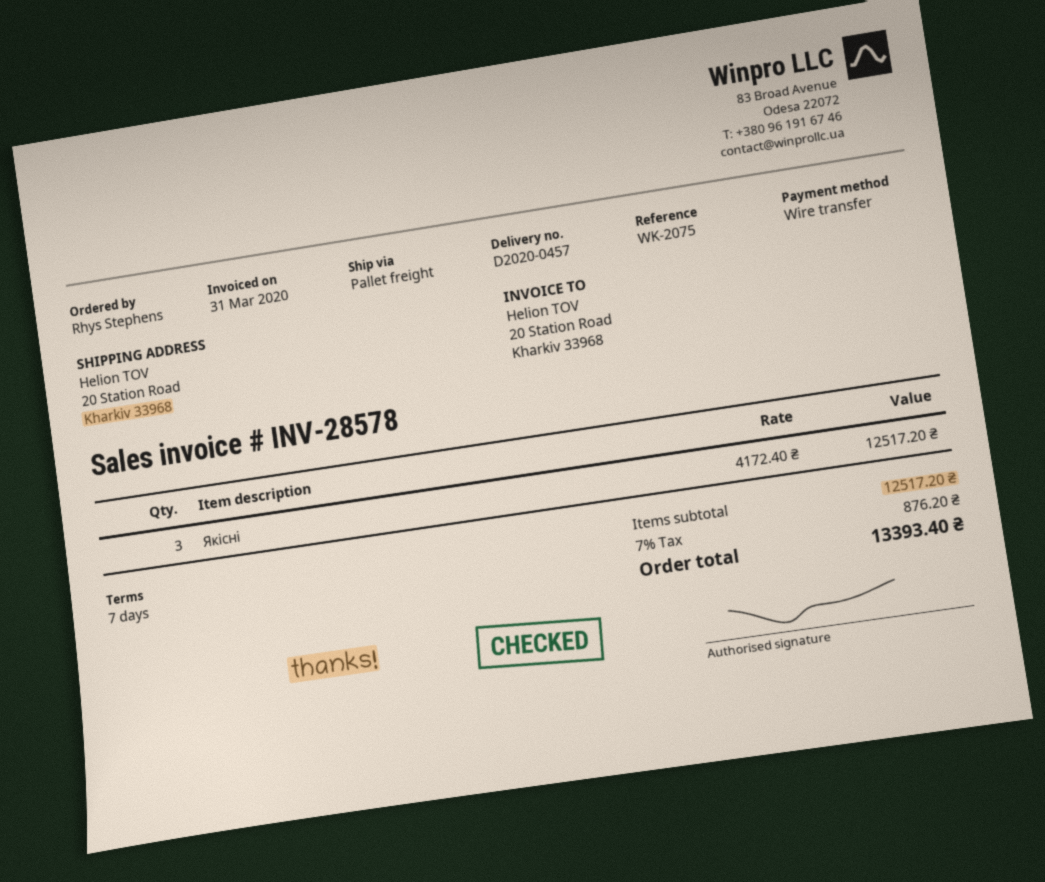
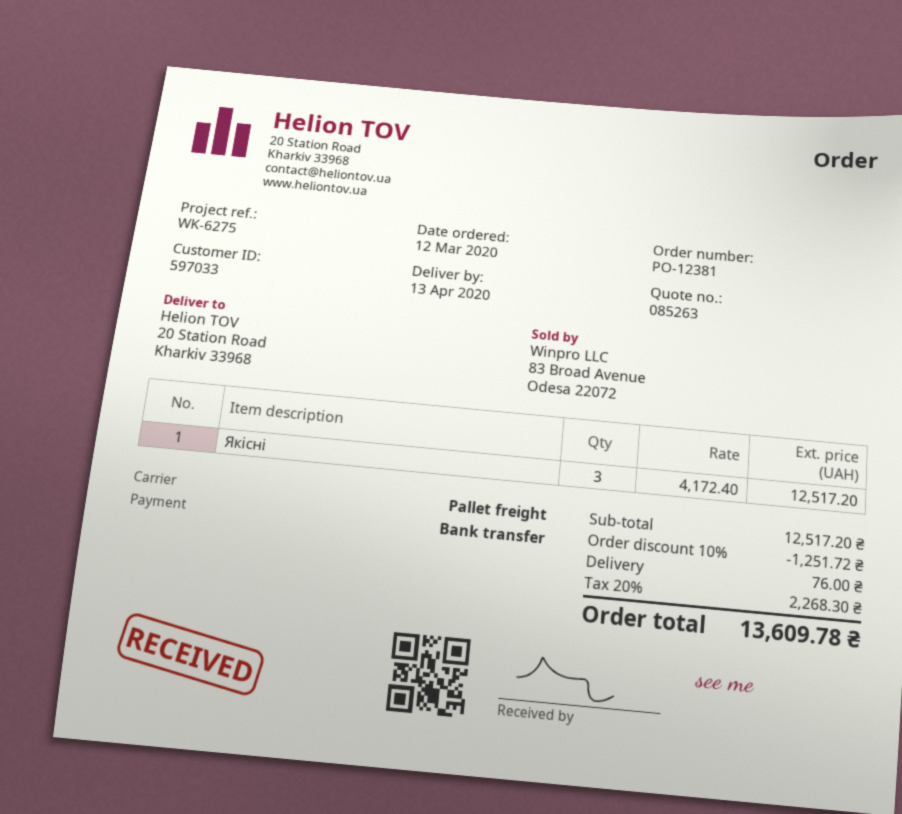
reference: WK-2075 -> WK-6275
discount: none -> 10% = 1251.72
shipping: none -> 76.00
tax: 7% = 876.20 -> 20% = 2268.30
total: 13393.40 -> 13609.78

